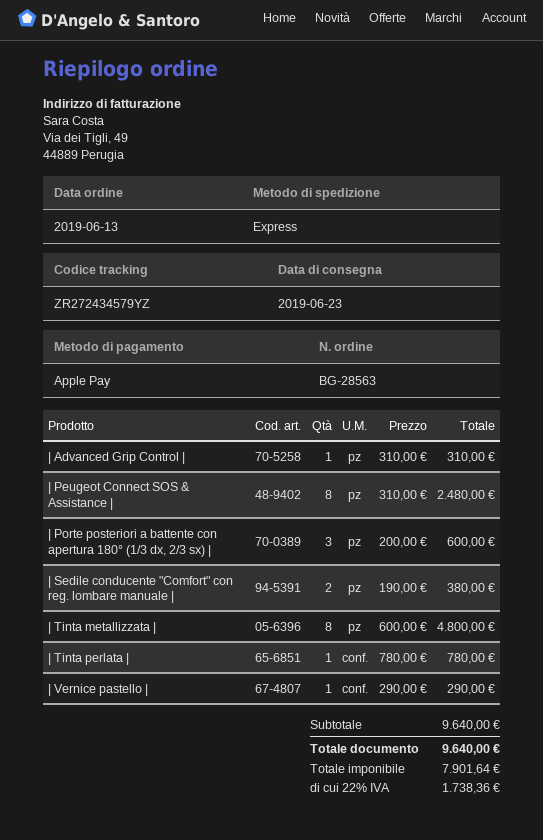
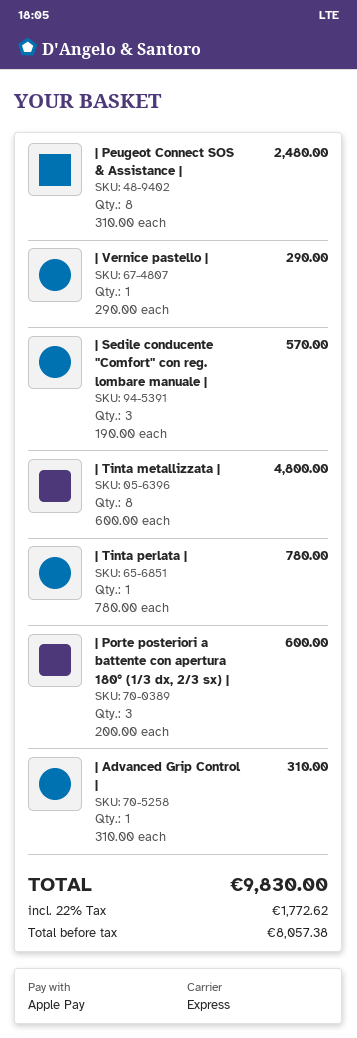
| Sedile conducente "Comfort" con reg. lombare manuale |: 2 x 190.00 = 380.00 -> 3 x 190.00 = 570.00
net: 7901.64 -> 8057.38
tax: 22% = 1738.36 -> 22% = 1772.62
total: 9640.00 -> 9830.00

